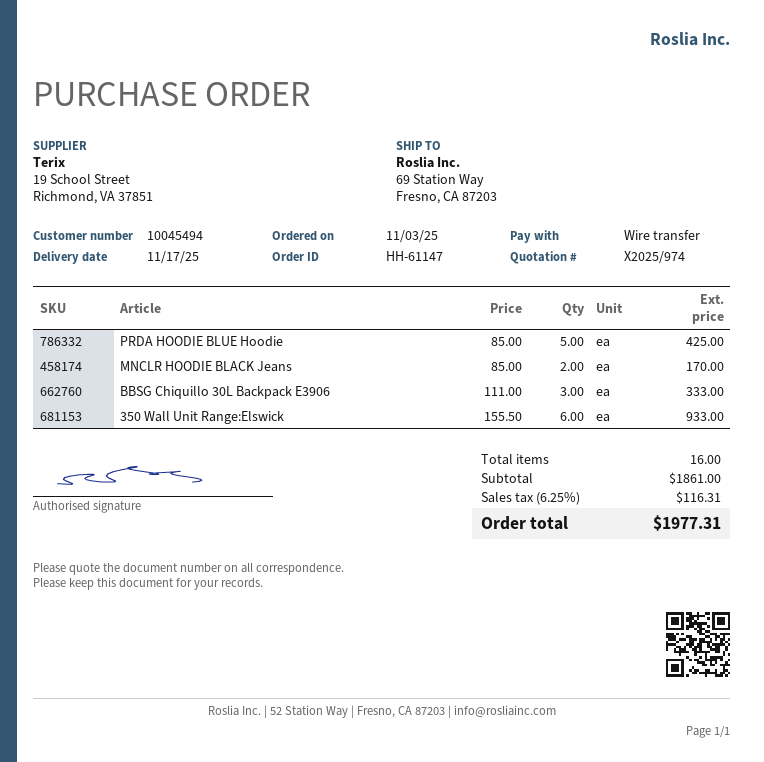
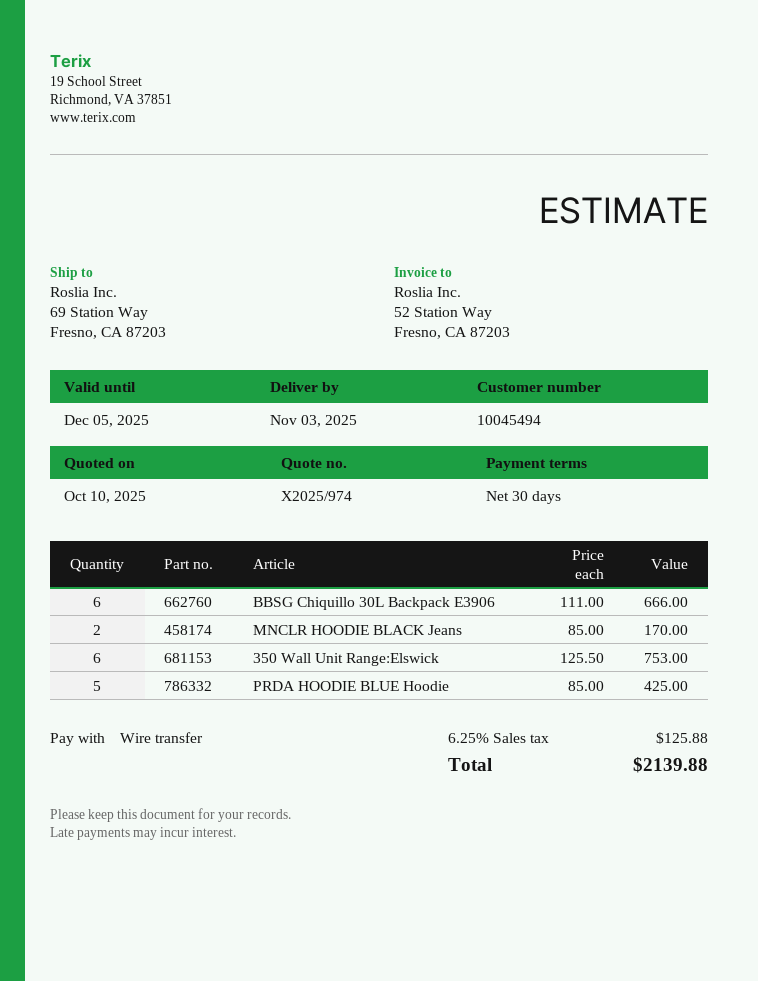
delivery date: 2025-11-17 -> 2025-11-03
BBSG Chiquillo 30L Backpack E3906: 3 x 111.00 = 333.00 -> 6 x 111.00 = 666.00
350 Wall Unit Range:Elswick: 6 x 155.50 = 933.00 -> 6 x 125.50 = 753.00
tax: 6.25% = 116.31 -> 6.25% = 125.88
total: 1977.31 -> 2139.88

